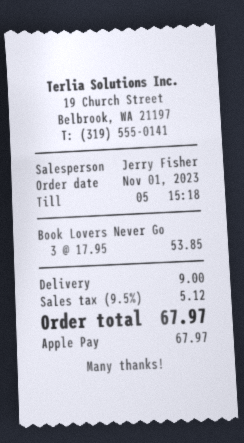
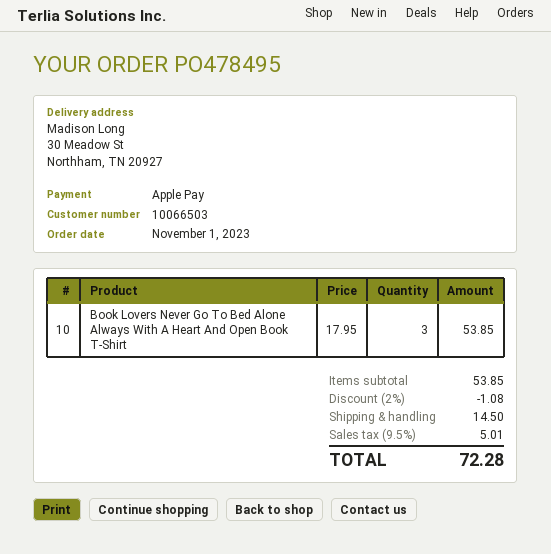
discount: none -> 2% = 1.08
shipping: 9.00 -> 14.50
tax: 9.5% = 5.12 -> 9.5% = 5.01
total: 67.97 -> 72.28

